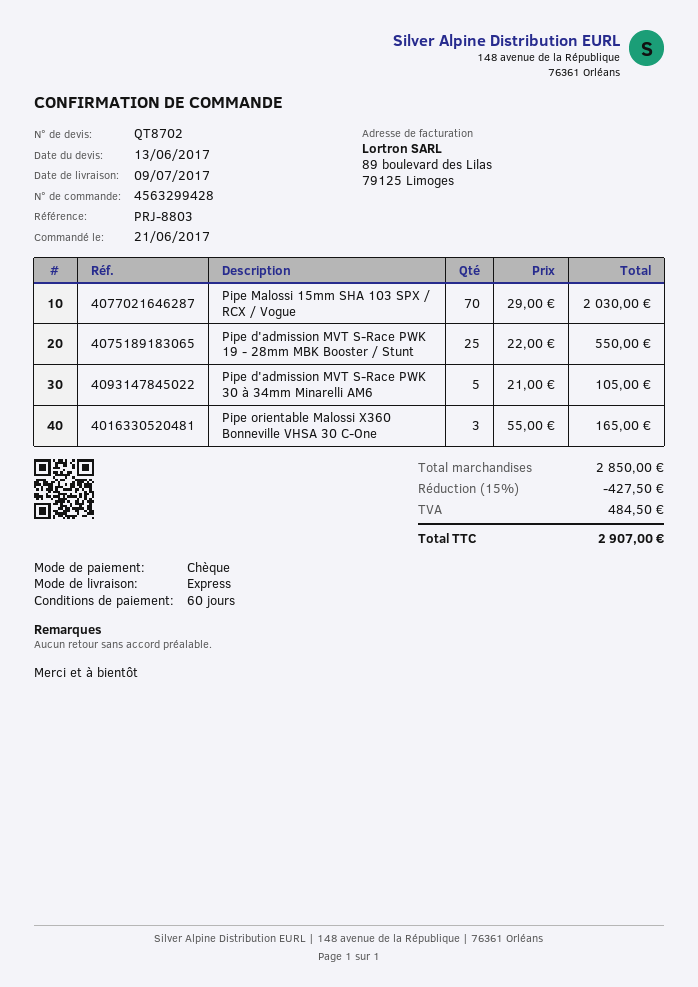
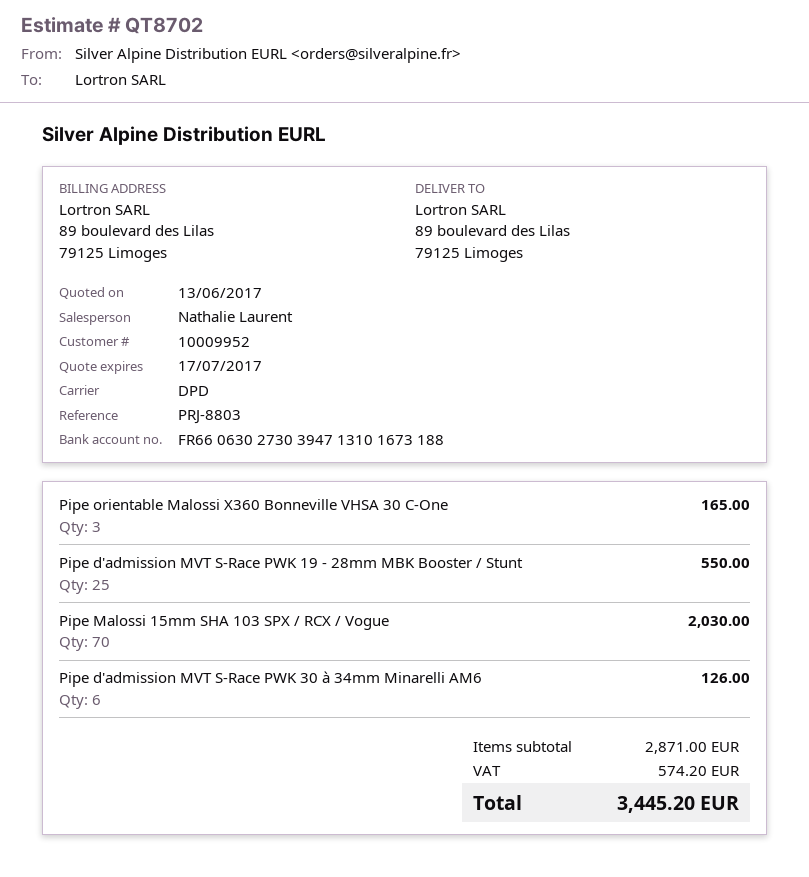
shipping method: express -> DPD
Pipe d'admission MVT S-Race PWK 30 à 34mm Minarelli AM6: 5 for 105.00 -> 6 for 126.00
subtotal: 2850.00 -> 2871.00
discount: 15% = 427.50 -> none
tax: 484.50 -> 574.20
total: 2907.00 -> 3445.20

